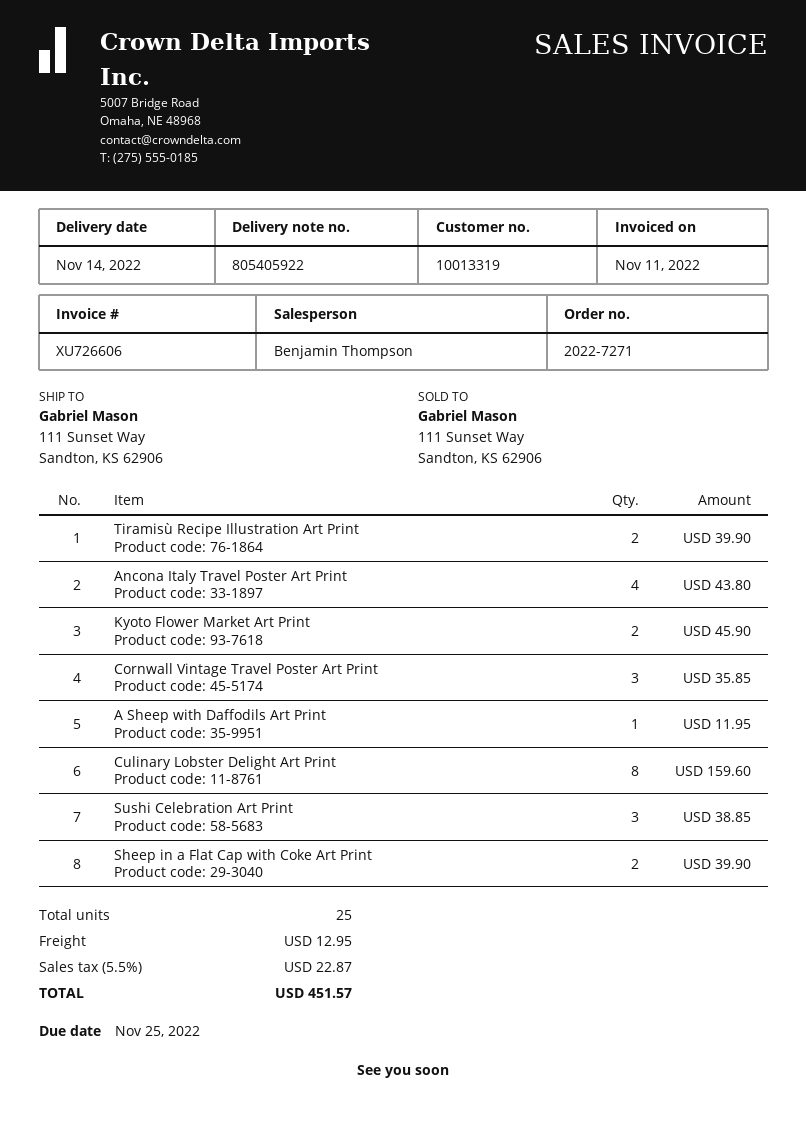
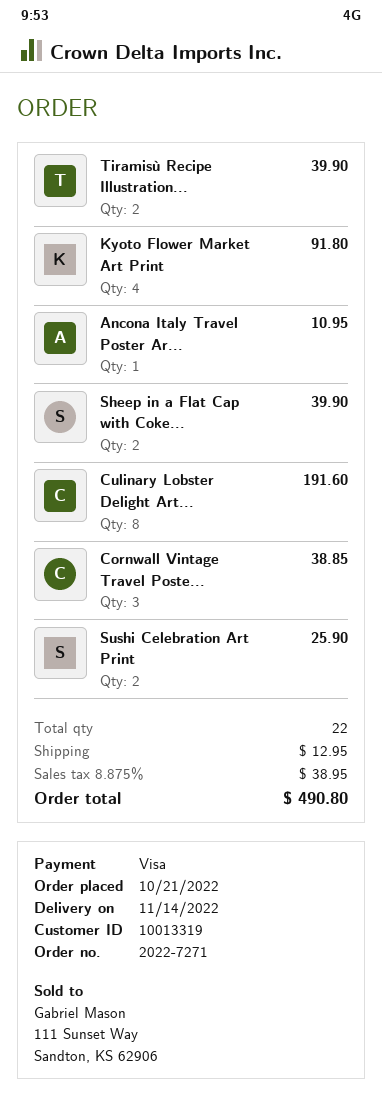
Ancona Italy Travel Poster Art Print: 4 for 43.80 -> 1 for 10.95
Kyoto Flower Market Art Print: 2 for 45.90 -> 4 for 91.80
Cornwall Vintage Travel Poster Art Print: 3 for 35.85 -> 3 for 38.85
A Sheep with Daffodils Art Print: 1 for 11.95 -> none
Culinary Lobster Delight Art Print: 8 for 159.60 -> 8 for 191.60
Sushi Celebration Art Print: 3 for 38.85 -> 2 for 25.90
total quantity: 25 -> 22
tax: 5.5% = 22.87 -> 8.875% = 38.95
total: 451.57 -> 490.80

